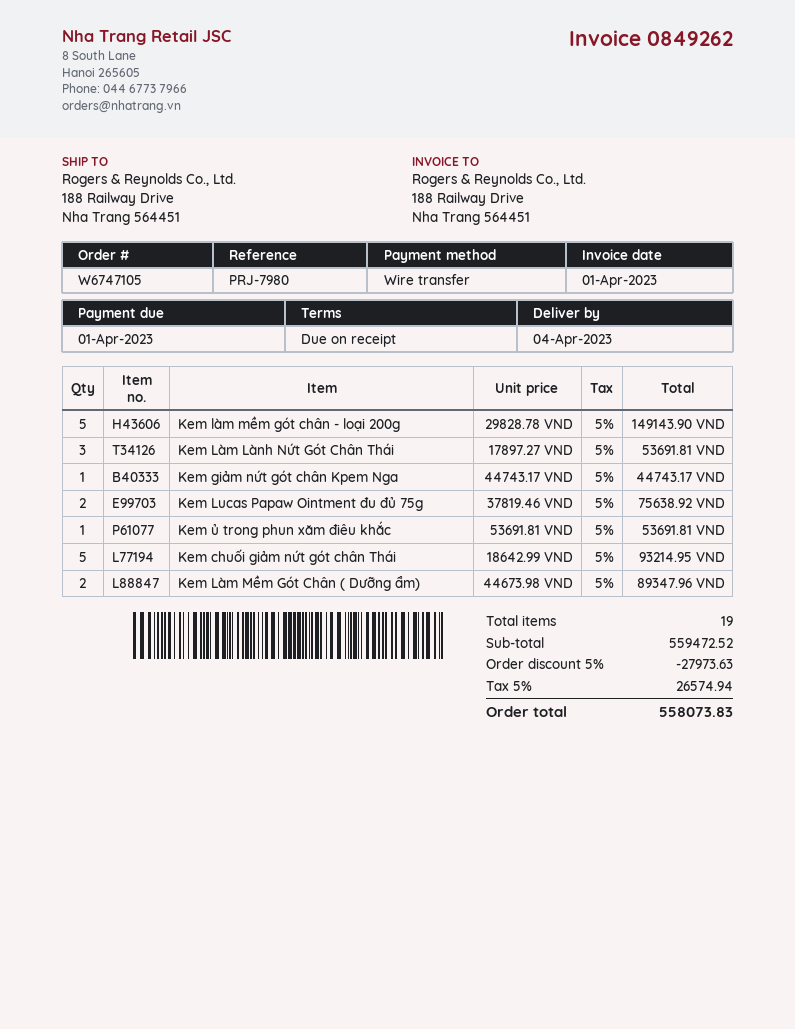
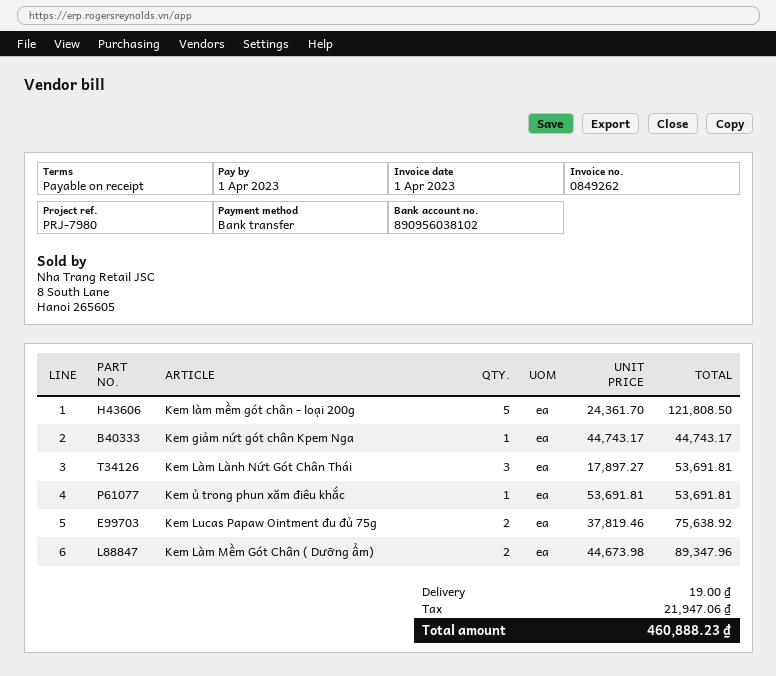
Kem làm mềm gót chân - loại 200g: 5 x 29828.78 = 149143.90 -> 5 x 24361.70 = 121808.50
Kem chuối giảm nứt gót chân Thái: 5 x 18642.99 = 93214.95 -> none
discount: 5% = 27973.63 -> none
shipping: none -> 19.00
tax: 26574.94 -> 21947.06
total: 558073.83 -> 460888.23

